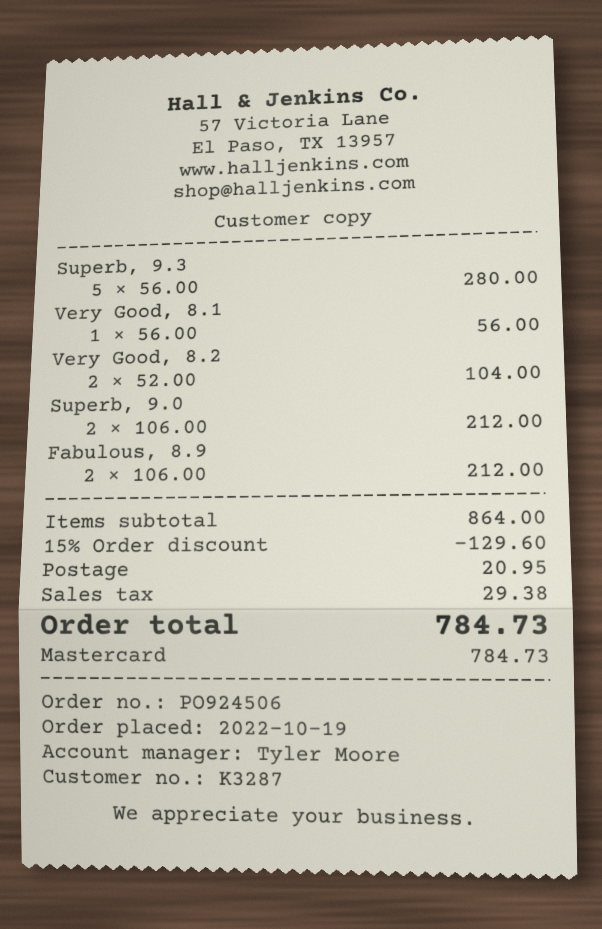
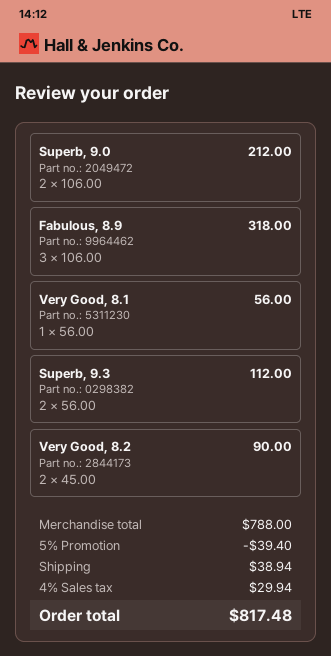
Superb, 9.3: 5 x 56.00 = 280.00 -> 2 x 56.00 = 112.00
Very Good, 8.2: 2 x 52.00 = 104.00 -> 2 x 45.00 = 90.00
Fabulous, 8.9: 2 x 106.00 = 212.00 -> 3 x 106.00 = 318.00
subtotal: 864.00 -> 788.00
discount: 15% = 129.60 -> 5% = 39.40
shipping: 20.95 -> 38.94
tax: 29.38 -> 29.94
total: 784.73 -> 817.48

